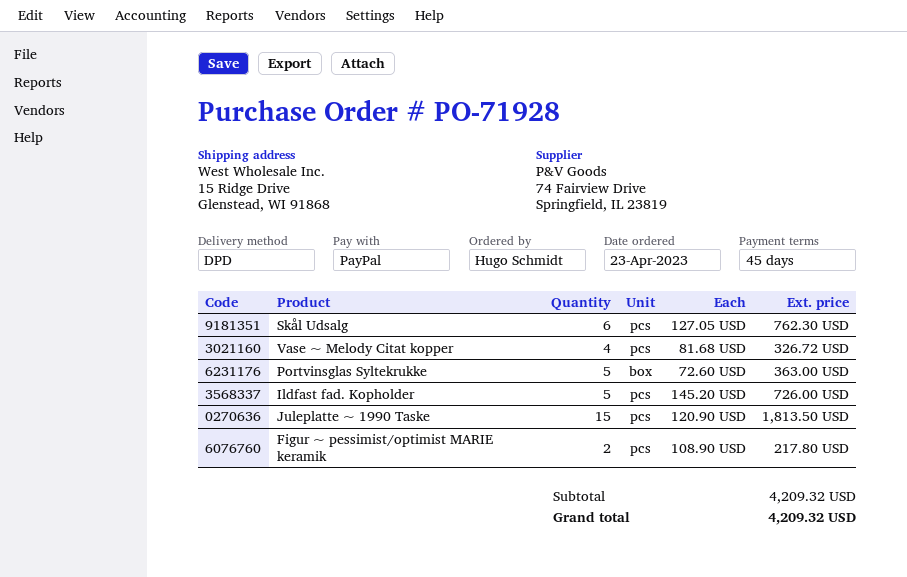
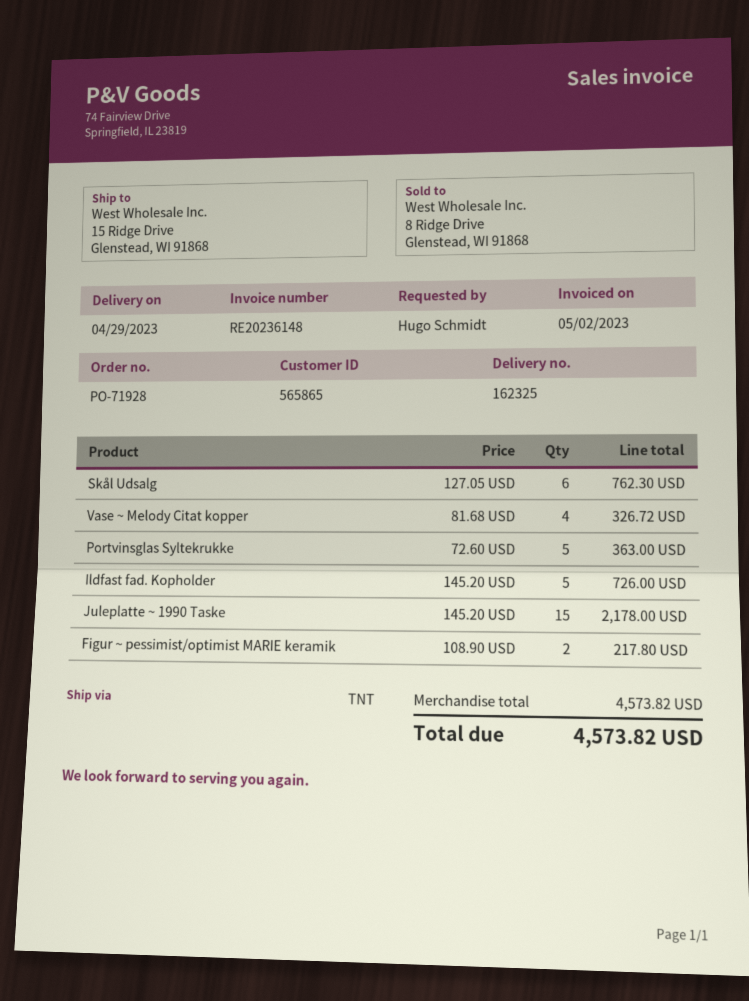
shipping method: DPD -> TNT
Juleplatte ~ 1990 Taske: 15 x 120.90 = 1813.50 -> 15 x 145.20 = 2178.00
subtotal: 4209.32 -> 4573.82
total: 4209.32 -> 4573.82

